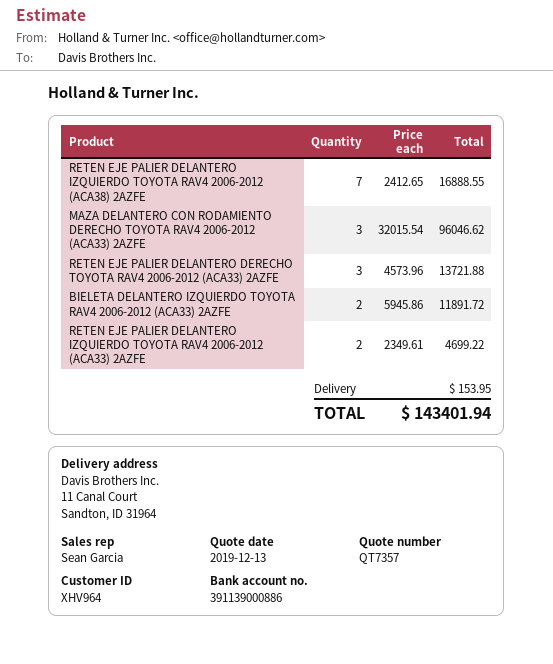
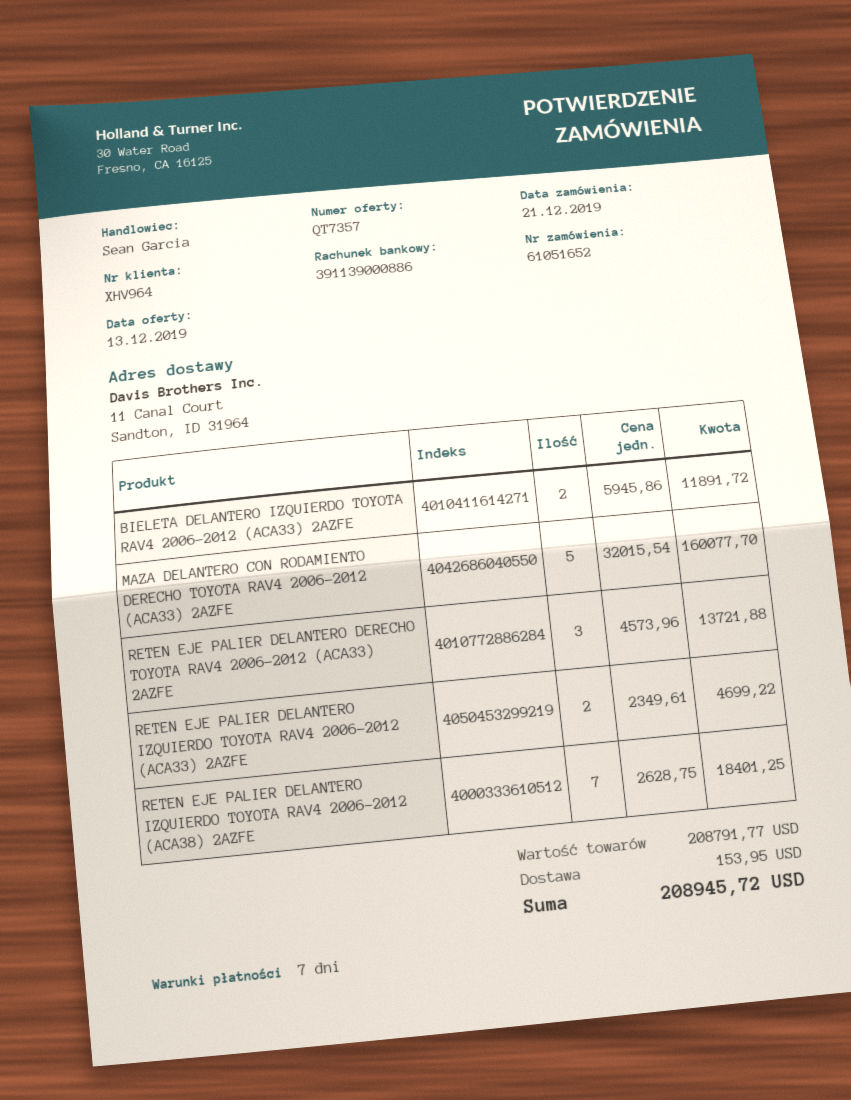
RETEN EJE PALIER DELANTERO IZQUIERDO TOYOTA RAV4 2006-2012 (ACA38) 2AZFE: 7 x 2412.65 = 16888.55 -> 7 x 2628.75 = 18401.25
MAZA DELANTERO CON RODAMIENTO DERECHO TOYOTA RAV4 2006-2012 (ACA33) 2AZFE: 3 x 32015.54 = 96046.62 -> 5 x 32015.54 = 160077.70
total: 143401.94 -> 208945.72

